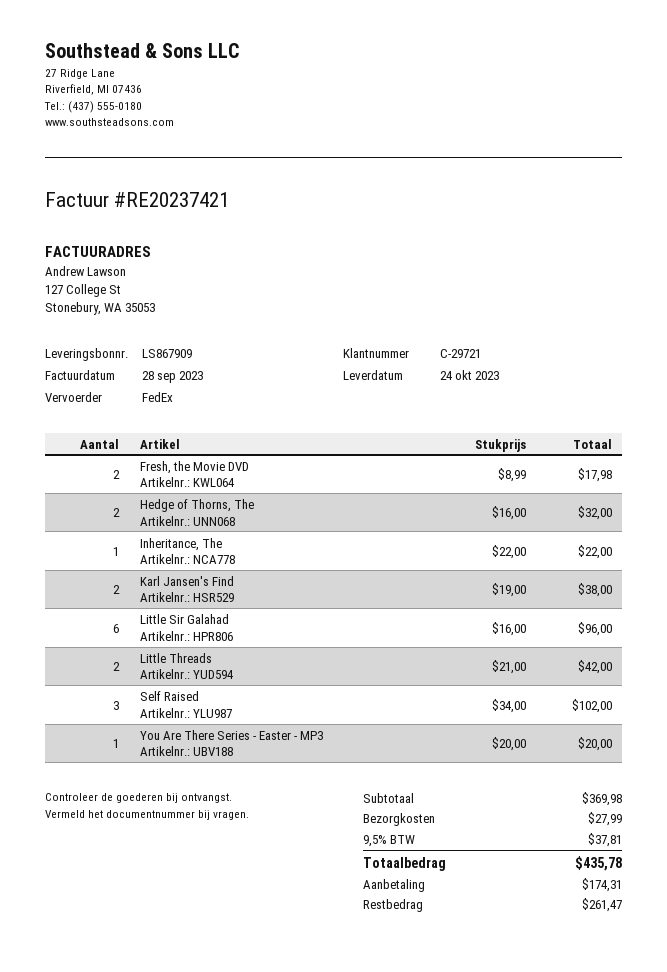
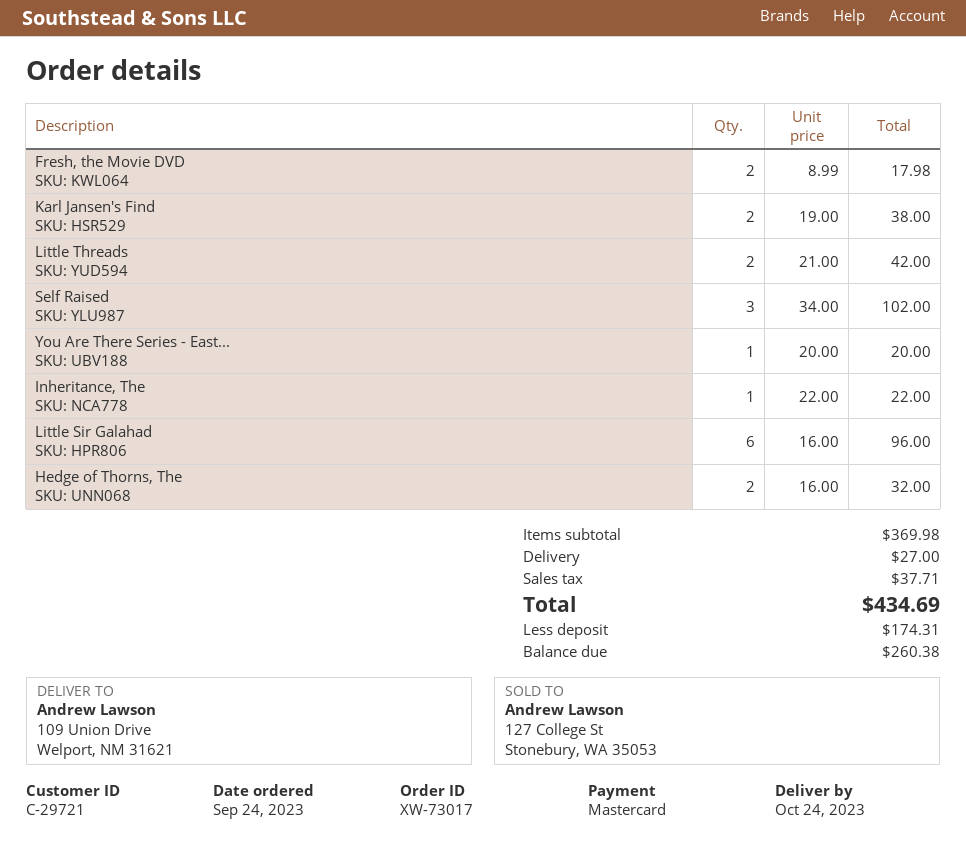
shipping: 27.99 -> 27.00
tax: 37.81 -> 37.71
total: 435.78 -> 434.69
balance: 261.47 -> 260.38

